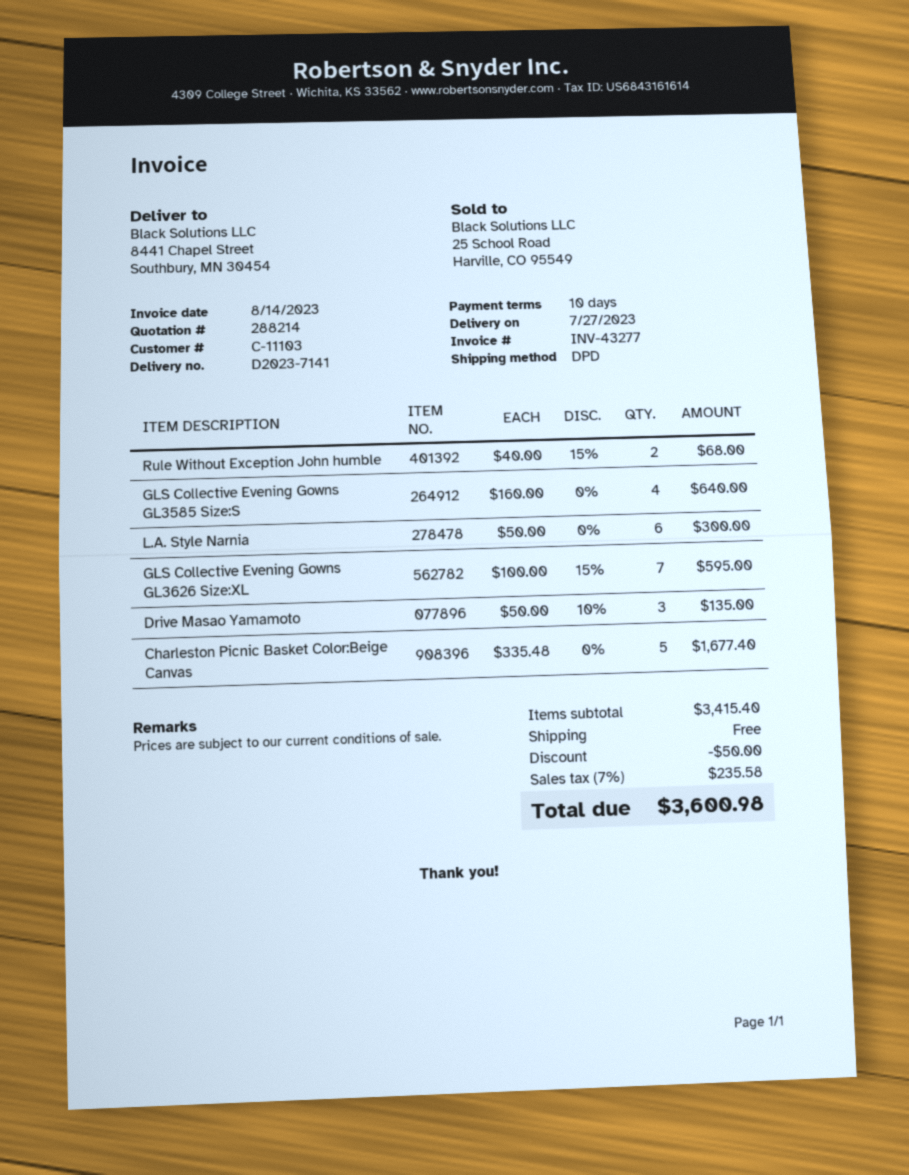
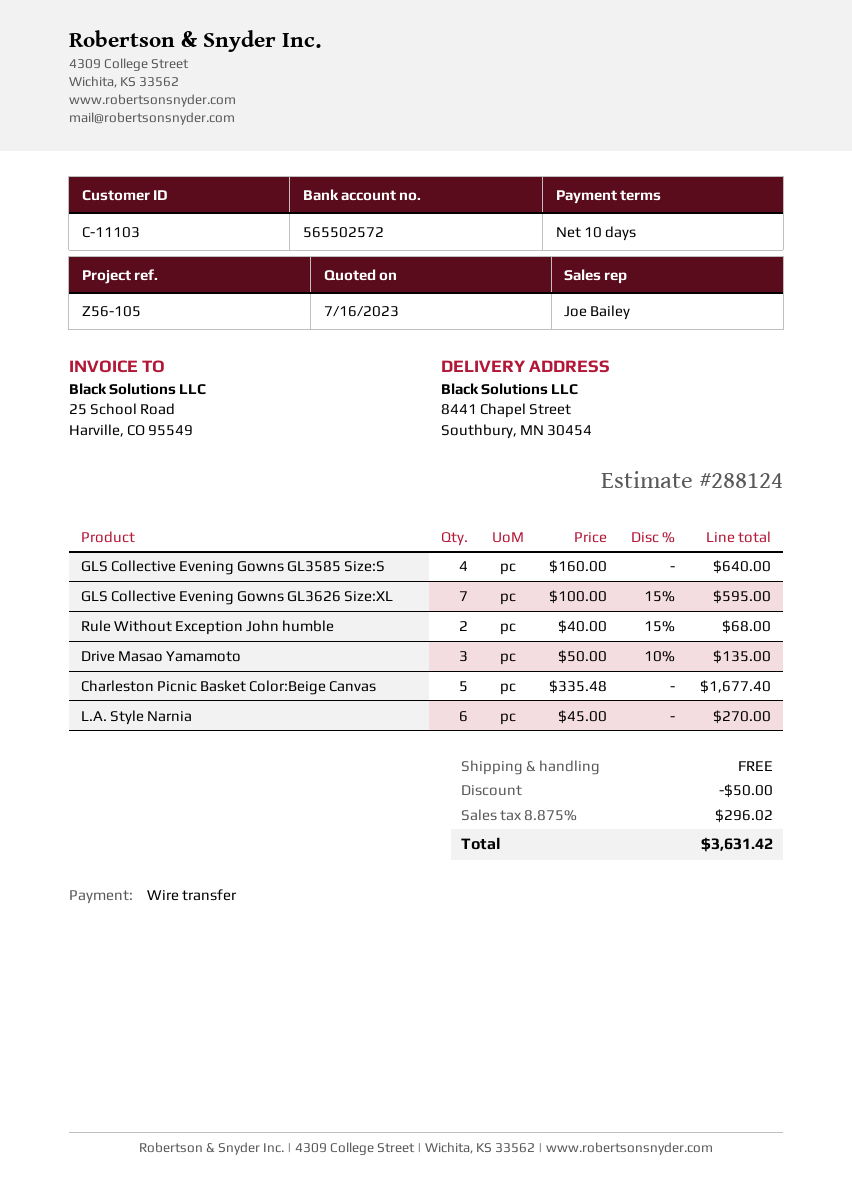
quote number: 288214 -> 288124
L.A. Style Narnia: 6 x 50.00 = 300.00 -> 6 x 45.00 = 270.00
tax: 7% = 235.58 -> 8.875% = 296.02
total: 3600.98 -> 3631.42

